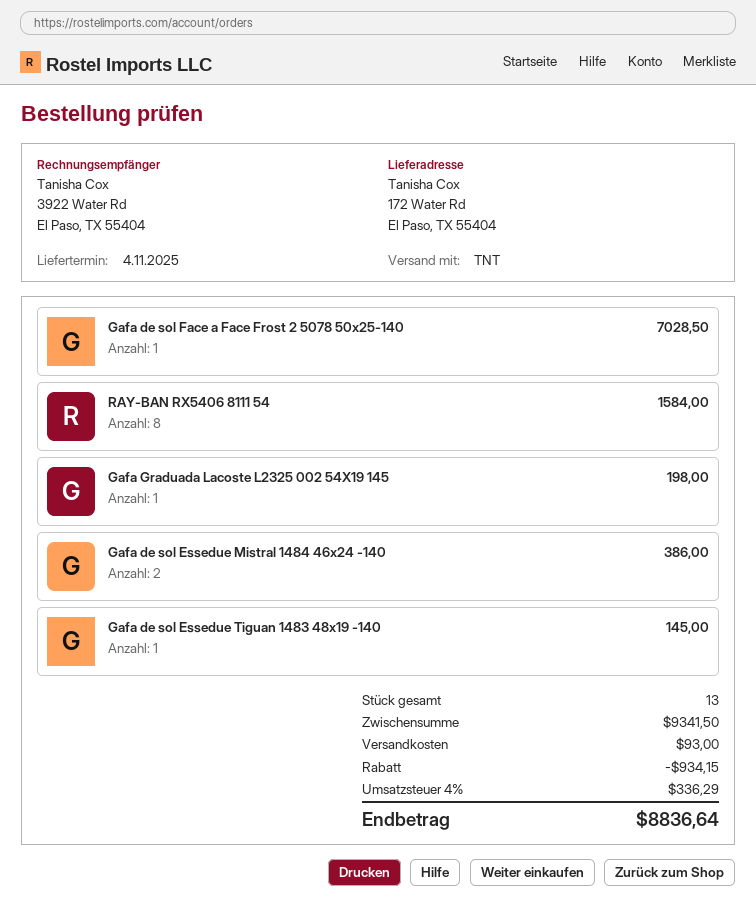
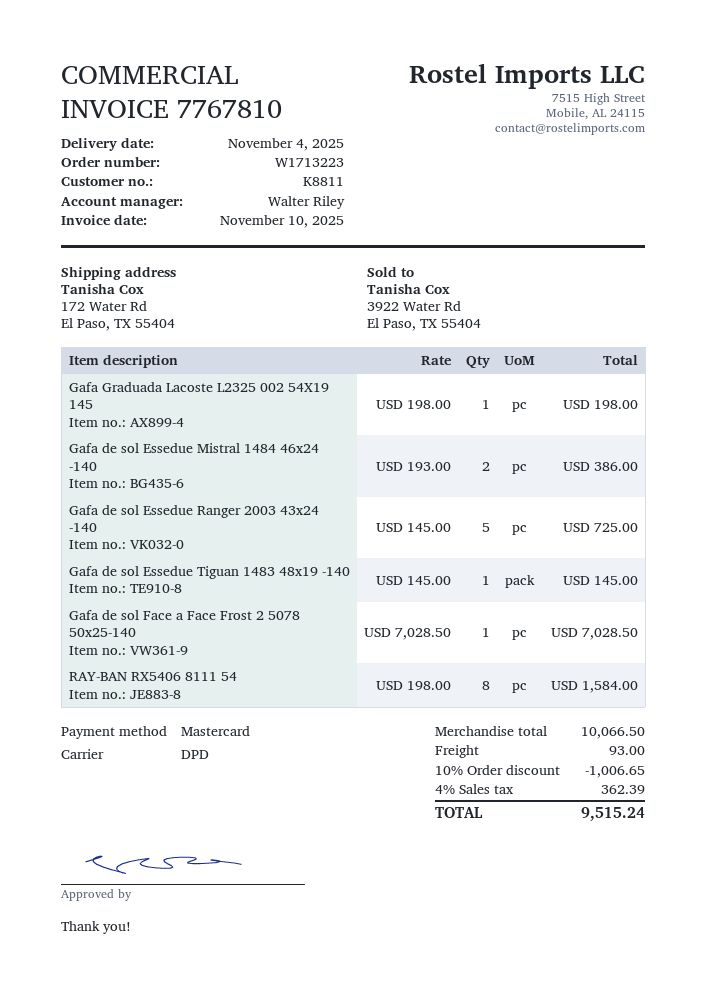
shipping method: TNT -> DPD
Gafa de sol Essedue Ranger 2003 43x24 -140: none -> 5 for 725.00
subtotal: 9341.50 -> 10066.50
discount: 934.15 -> 1006.65
tax: 4% = 336.29 -> 4% = 362.39
total: 8836.64 -> 9515.24

